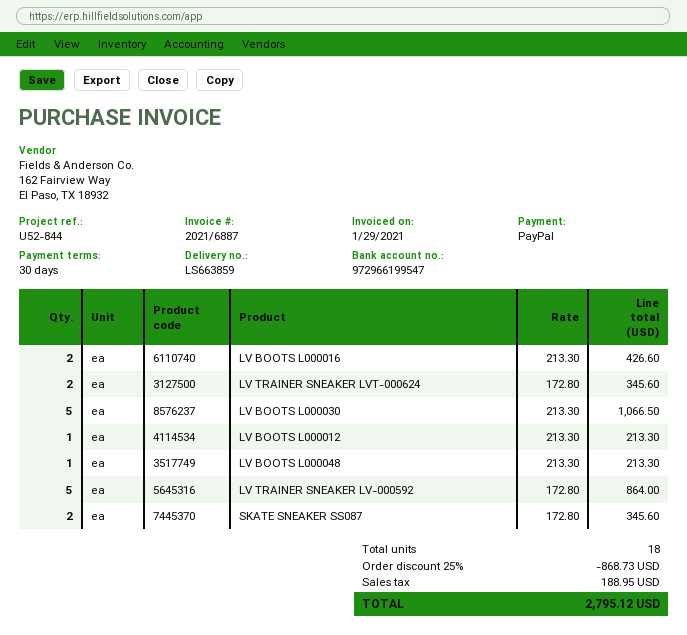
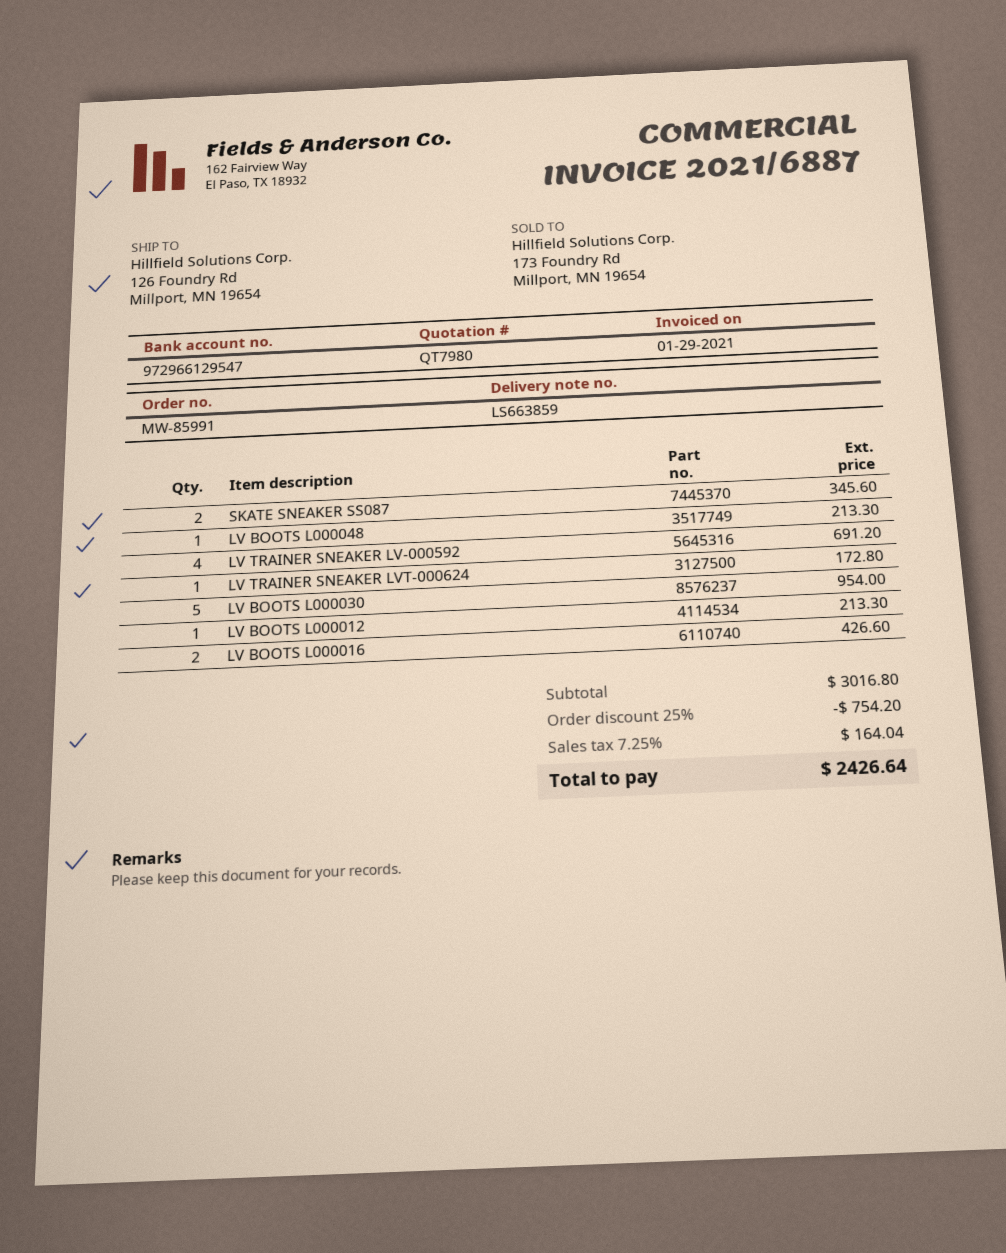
bank account: 972966199547 -> 972966129547
LV TRAINER SNEAKER LVT-000624: 2 for 345.60 -> 1 for 172.80
LV BOOTS L000030: 5 for 1066.50 -> 5 for 954.00
LV TRAINER SNEAKER LV-000592: 5 for 864.00 -> 4 for 691.20
discount: 25% = 868.73 -> 25% = 754.20
tax: 188.95 -> 164.04
total: 2795.12 -> 2426.64

